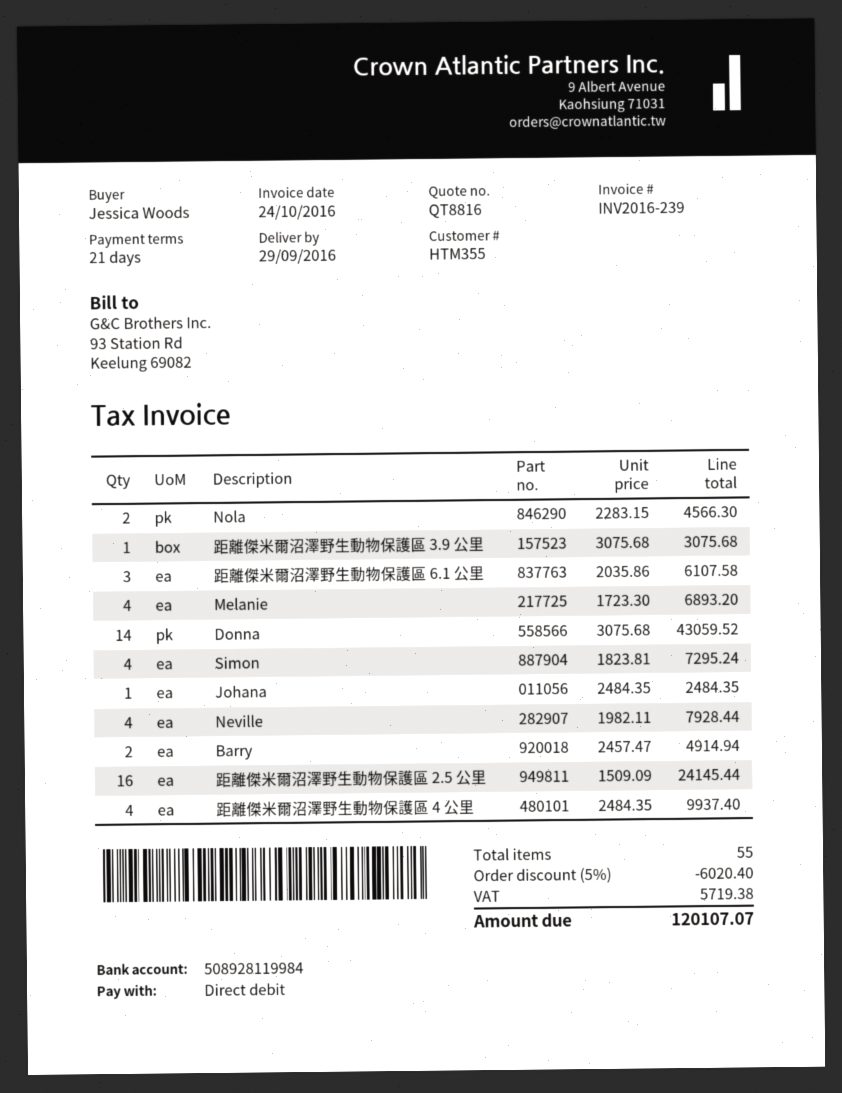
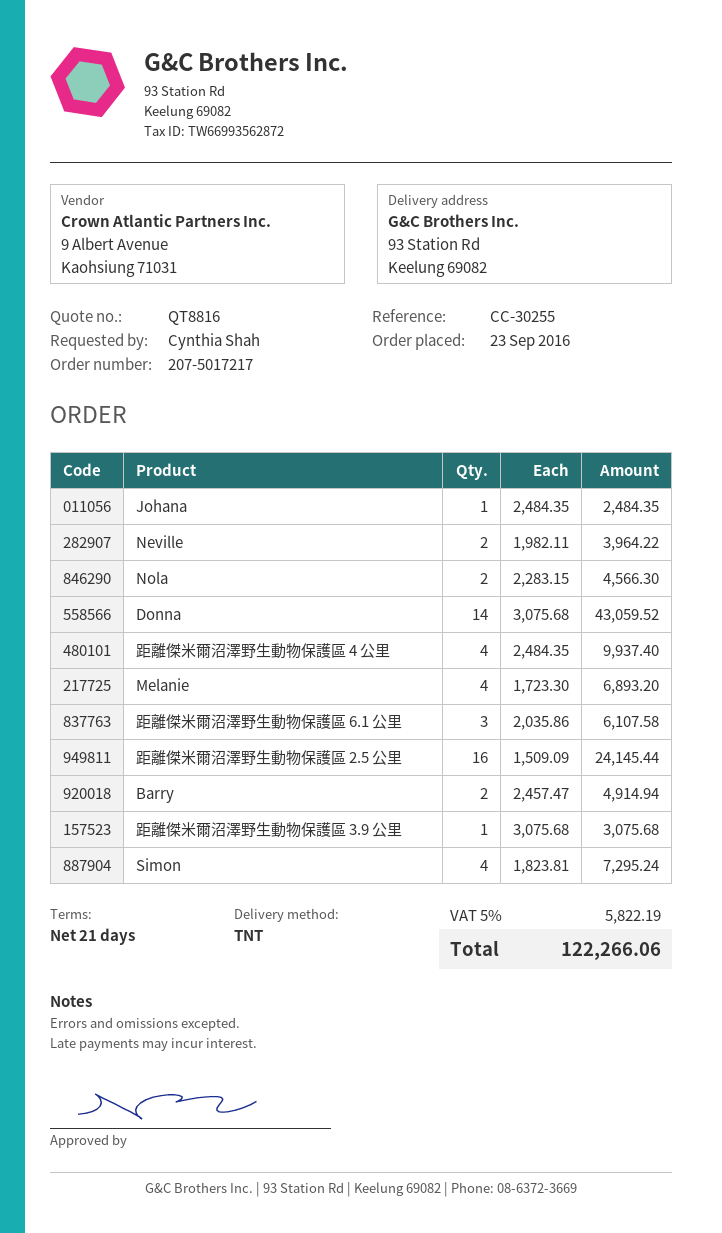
ordered by: Jessica Woods -> Cynthia Shah
Neville: 4 x 1982.11 = 7928.44 -> 2 x 1982.11 = 3964.22
discount: 5% = 6020.40 -> none
tax: 5719.38 -> 5822.19
total: 120107.07 -> 122266.06

